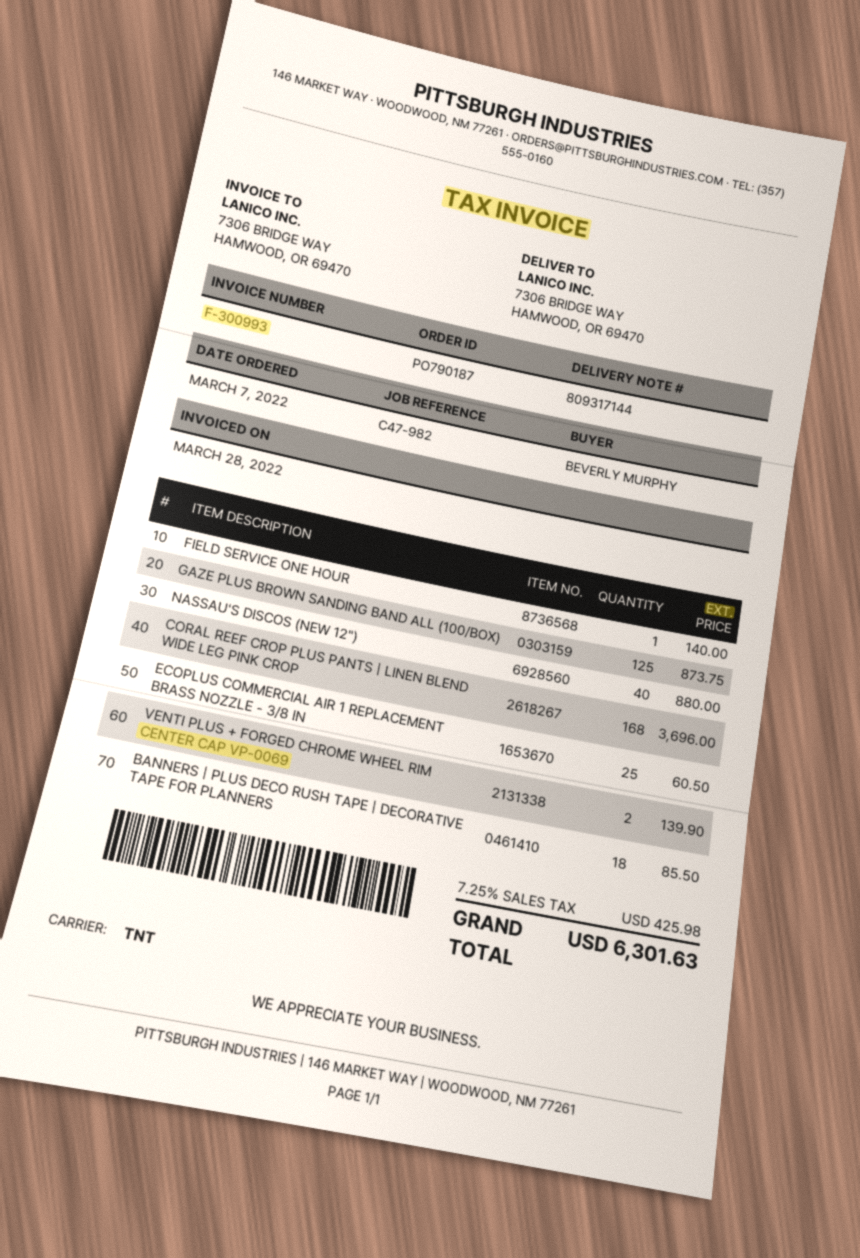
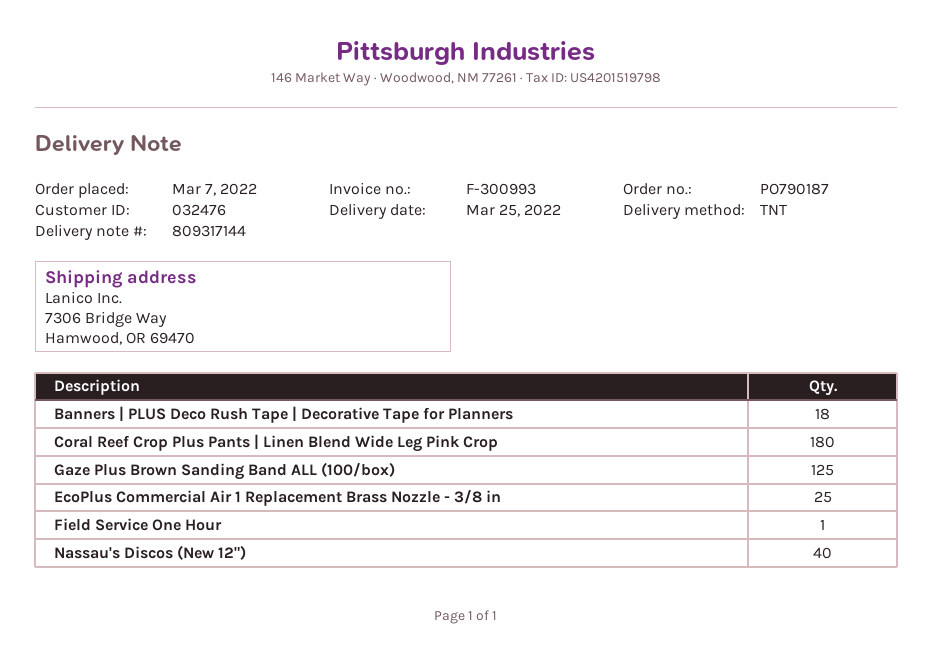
CORAL REEF CROP PLUS PANTS | LINEN BLEND WIDE LEG PINK CROP: 168 -> 180
VENTI PLUS + FORGED CHROME WHEEL RIM CENTER CAP VP-0069: 2 -> none

